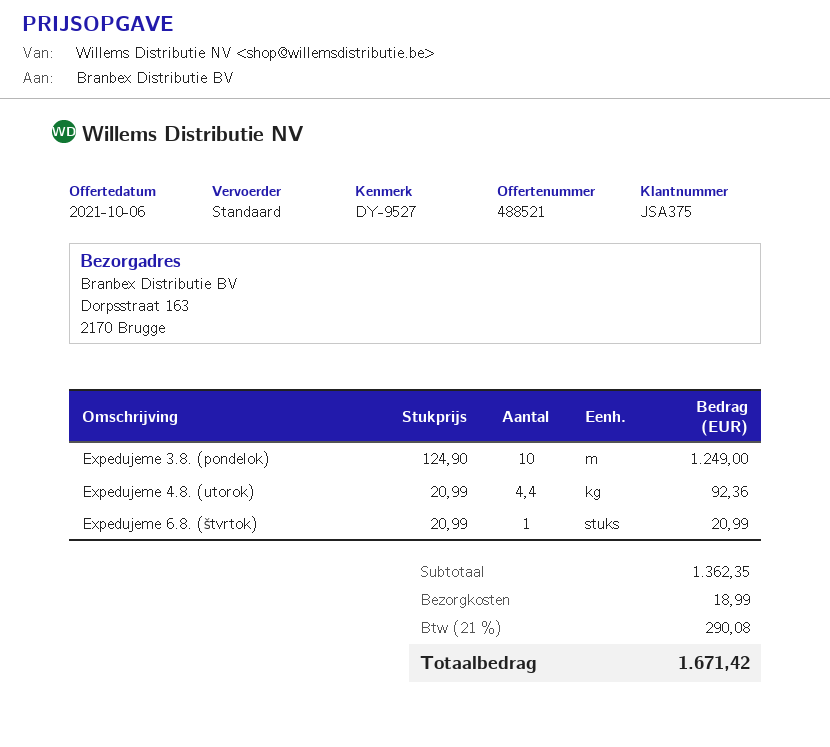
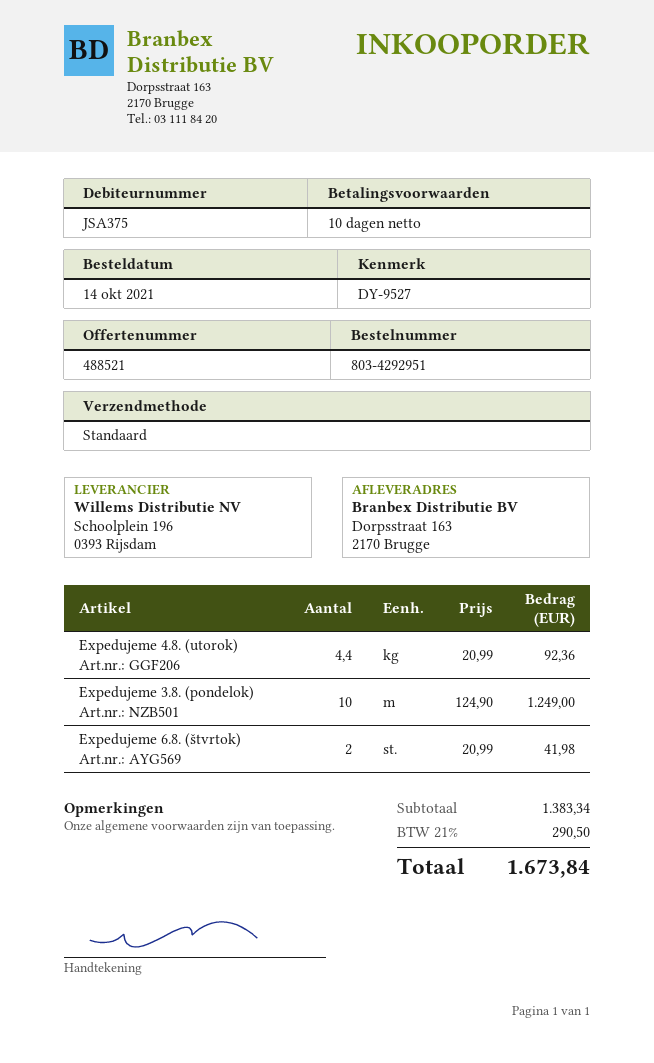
Expedujeme 6.8. (štvrtok): 1 x 20.99 = 20.99 -> 2 x 20.99 = 41.98
subtotal: 1362.35 -> 1383.34
shipping: 18.99 -> none
tax: 21% = 290.08 -> 21% = 290.50
total: 1671.42 -> 1673.84

